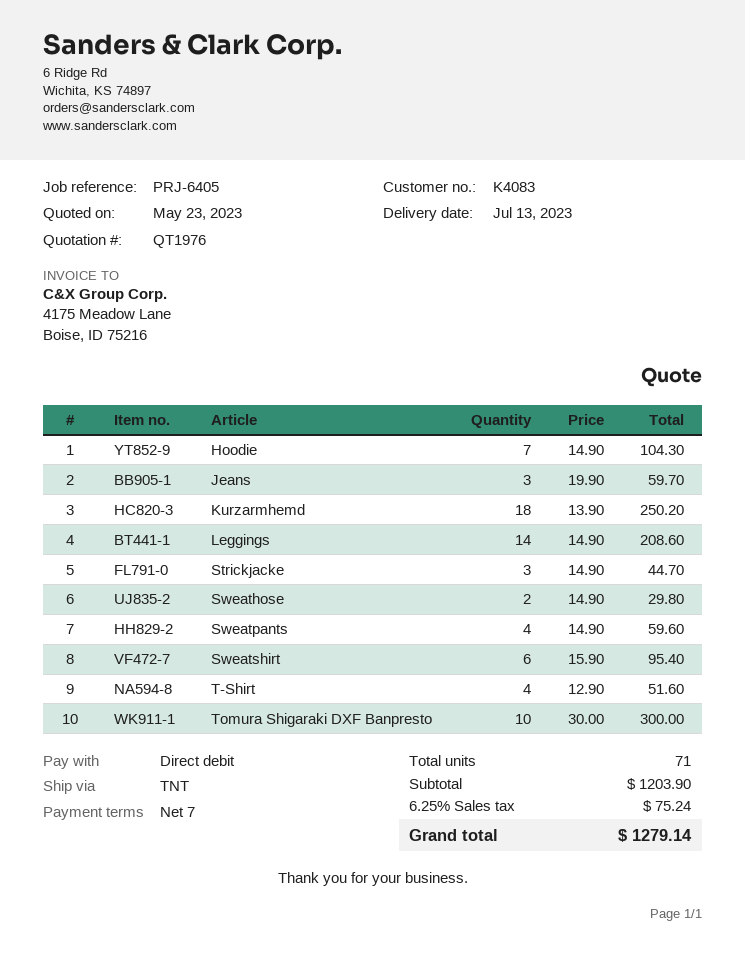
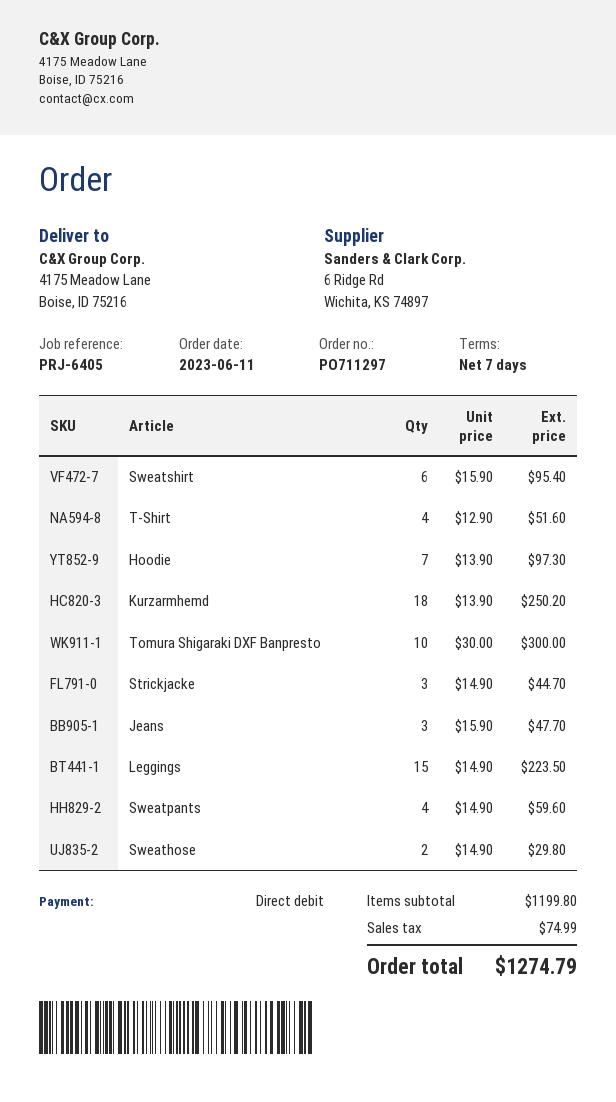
Hoodie: 7 x 14.90 = 104.30 -> 7 x 13.90 = 97.30
Jeans: 3 x 19.90 = 59.70 -> 3 x 15.90 = 47.70
Leggings: 14 x 14.90 = 208.60 -> 15 x 14.90 = 223.50
subtotal: 1203.90 -> 1199.80
tax: 75.24 -> 74.99
total: 1279.14 -> 1274.79

